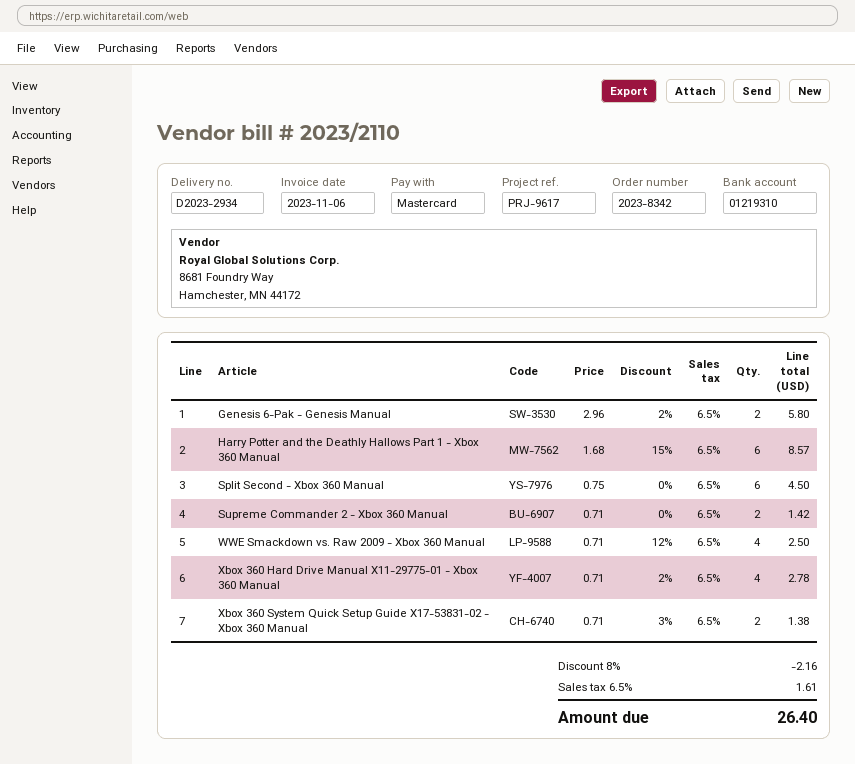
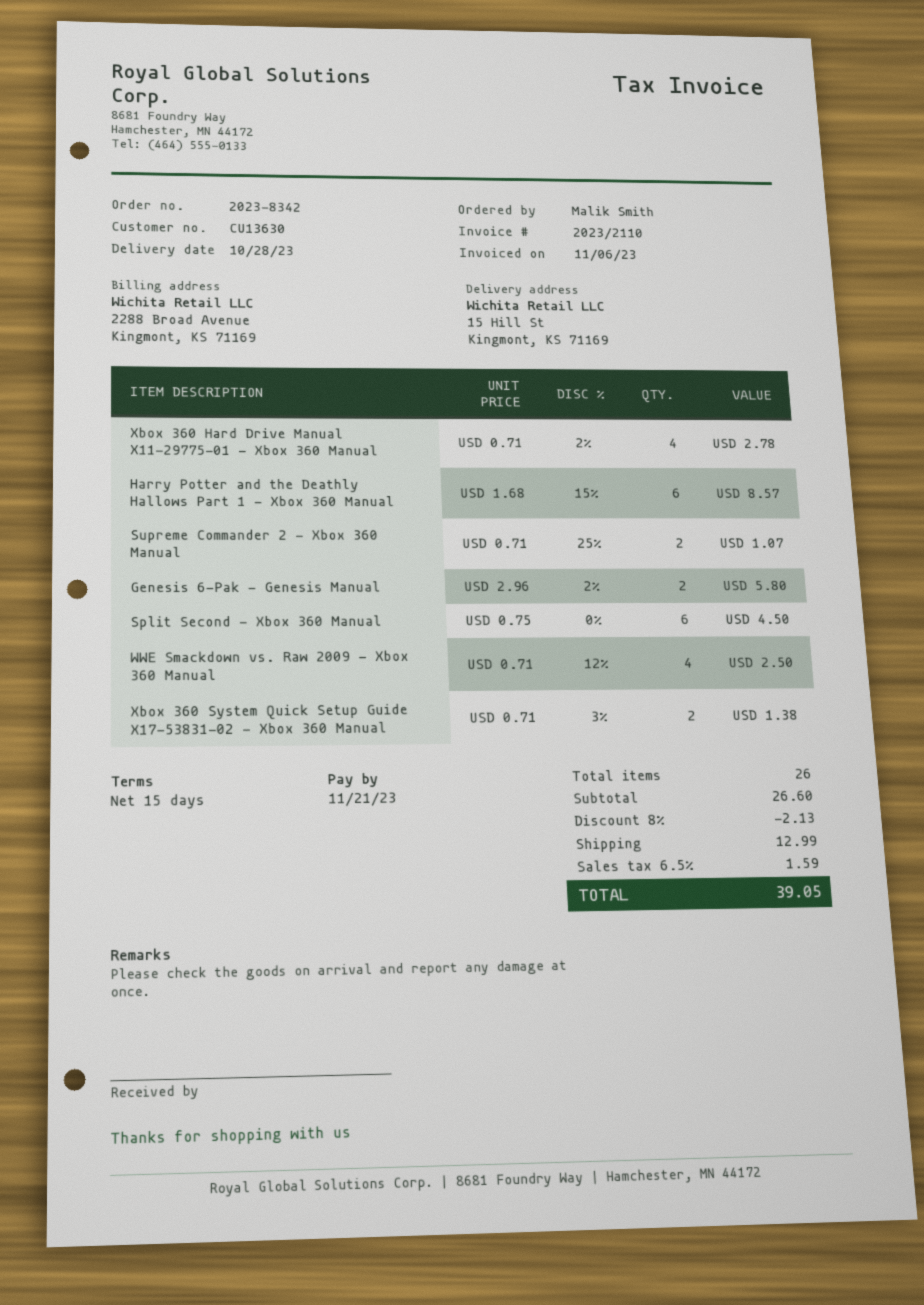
Supreme Commander 2 - Xbox 360 Manual: 2 x 0.71 = 1.42 -> 2 x 0.71 - 25% = 1.07
discount: 8% = 2.16 -> 8% = 2.13
shipping: none -> 12.99
tax: 6.5% = 1.61 -> 6.5% = 1.59
total: 26.40 -> 39.05

